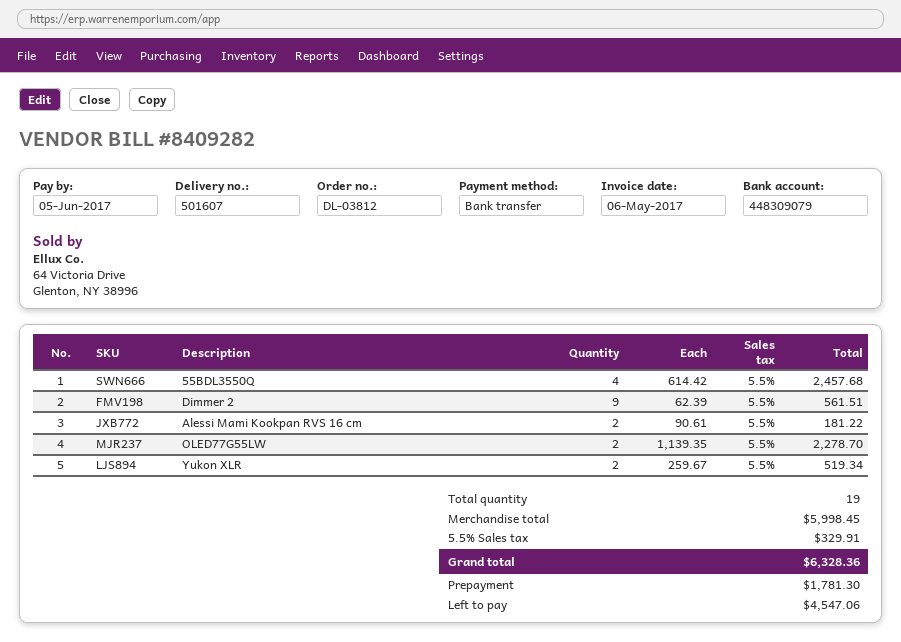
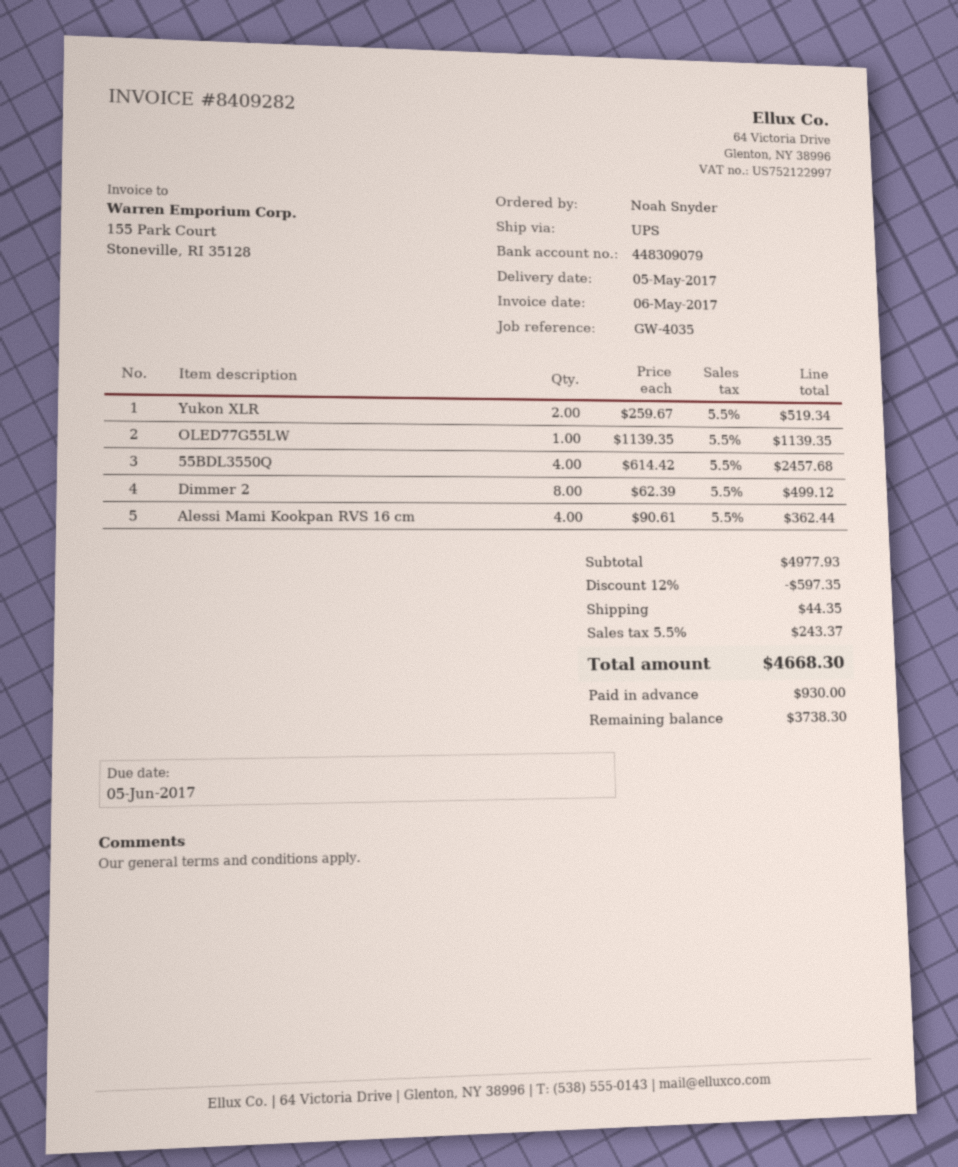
Dimmer 2: 9 x 62.39 = 561.51 -> 8 x 62.39 = 499.12
Alessi Mami Kookpan RVS 16 cm: 2 x 90.61 = 181.22 -> 4 x 90.61 = 362.44
OLED77G55LW: 2 x 1139.35 = 2278.70 -> 1 x 1139.35 = 1139.35
subtotal: 5998.45 -> 4977.93
discount: none -> 12% = 597.35
shipping: none -> 44.35
tax: 5.5% = 329.91 -> 5.5% = 243.37
total: 6328.36 -> 4668.30
deposit: 1781.30 -> 930.00
balance: 4547.06 -> 3738.30

